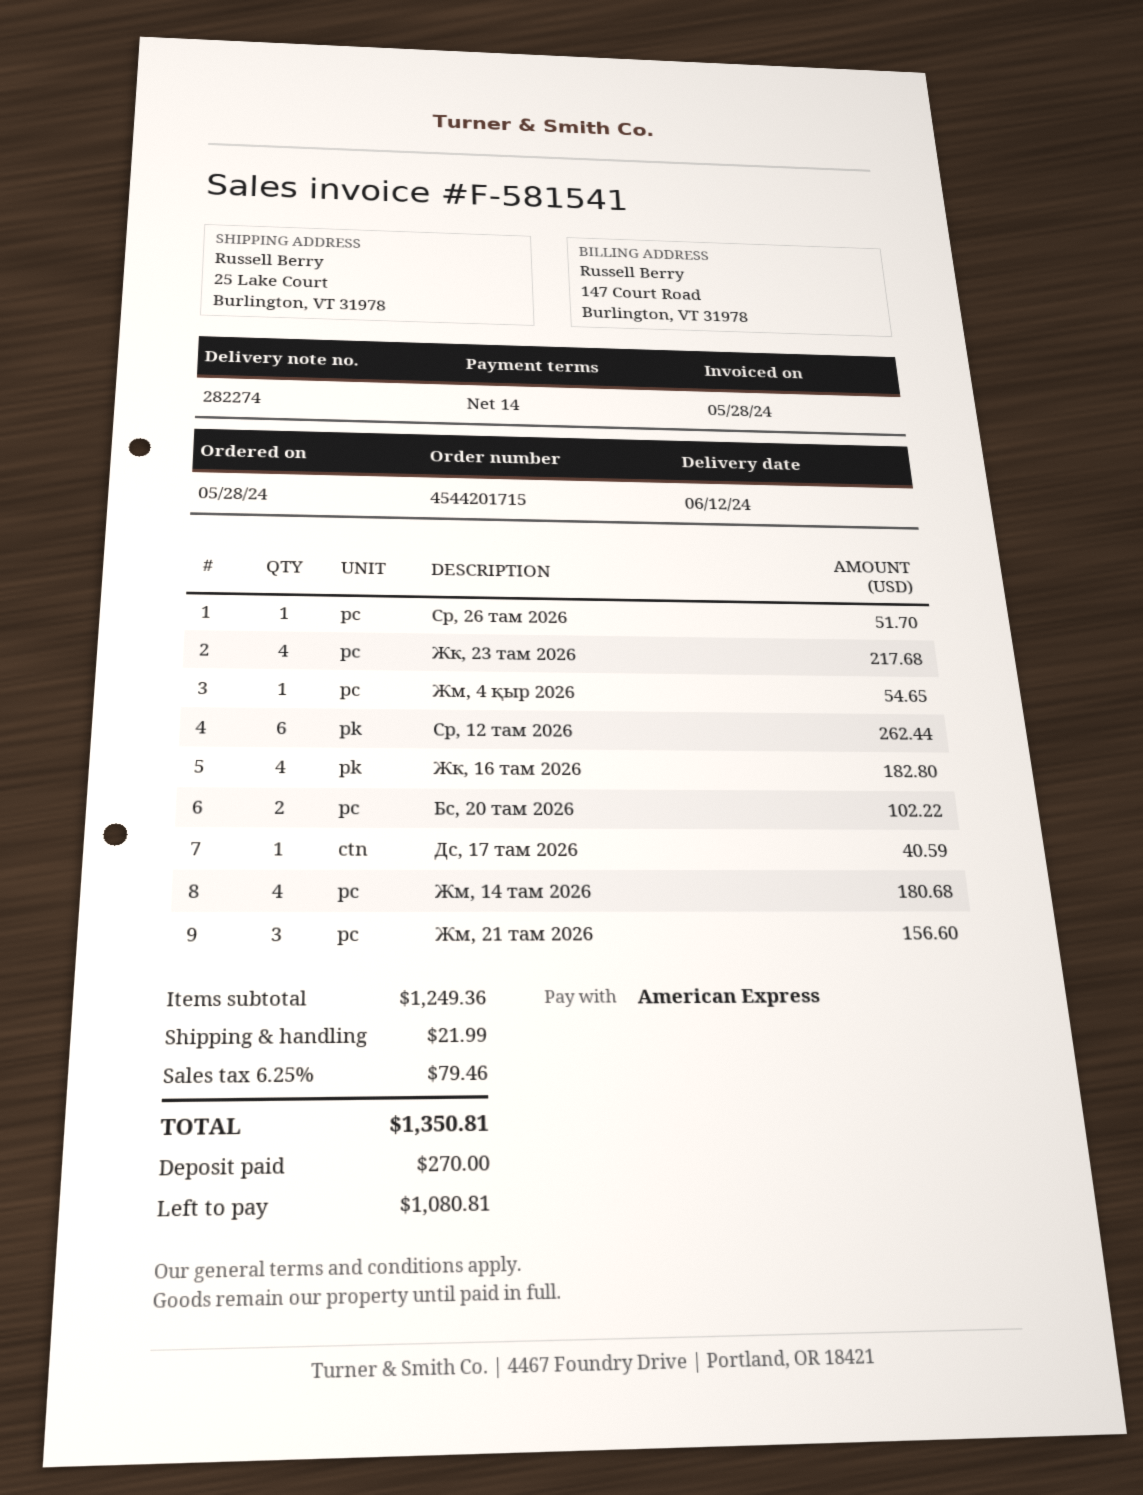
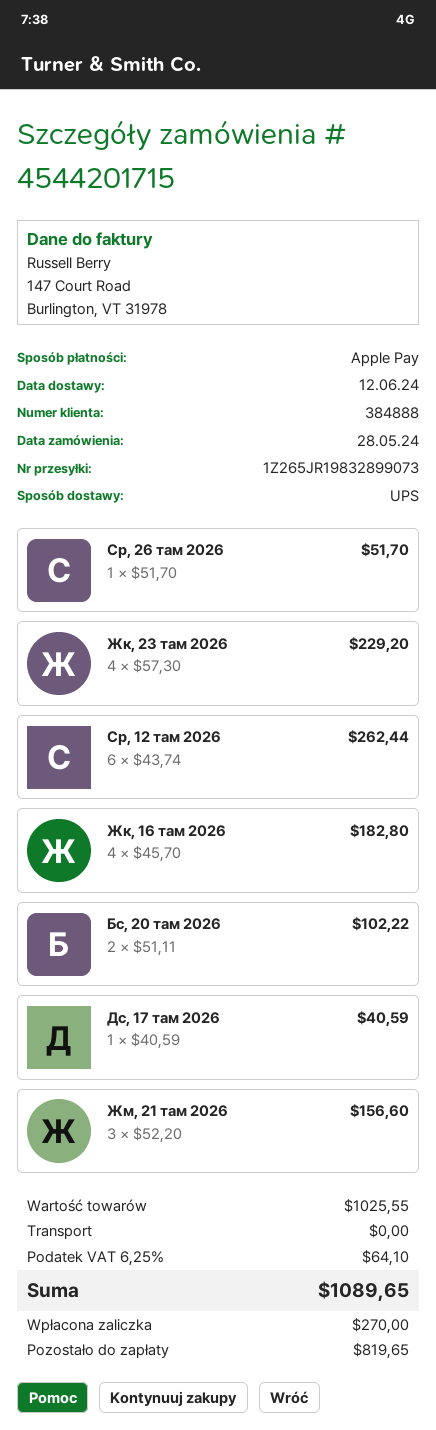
payment method: American Express -> Apple Pay
Жк, 23 там 2026: 4 for 217.68 -> 4 for 229.20
Жм, 4 қыр 2026: 1 for 54.65 -> none
Жм, 14 там 2026: 4 for 180.68 -> none
subtotal: 1249.36 -> 1025.55
shipping: 21.99 -> 0.00
tax: 6.25% = 79.46 -> 6.25% = 64.10
total: 1350.81 -> 1089.65
balance: 1080.81 -> 819.65

